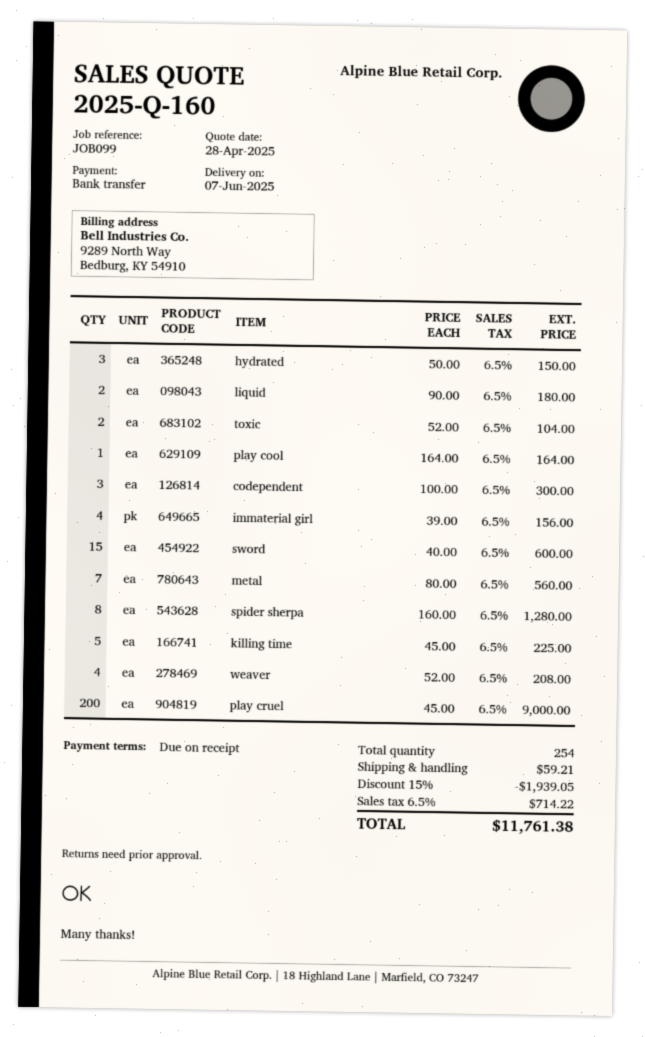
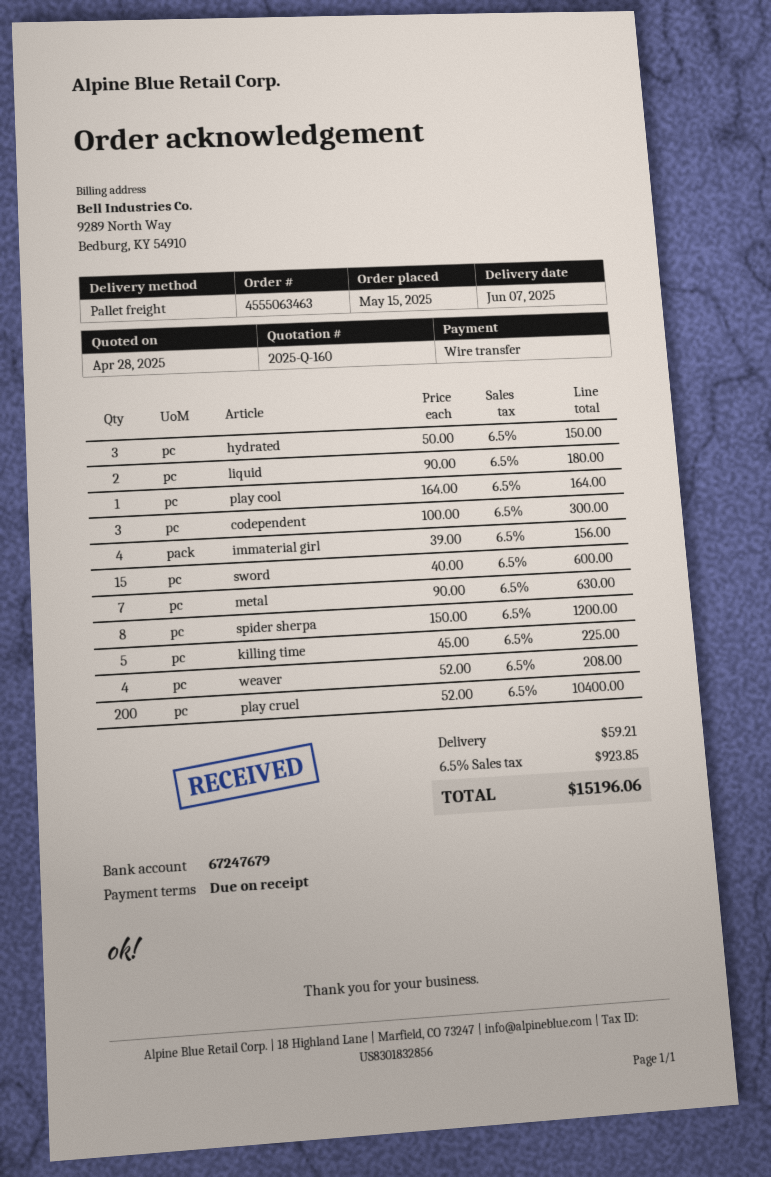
toxic: 2 x 52.00 = 104.00 -> none
metal: 7 x 80.00 = 560.00 -> 7 x 90.00 = 630.00
spider sherpa: 8 x 160.00 = 1280.00 -> 8 x 150.00 = 1200.00
play cruel: 200 x 45.00 = 9000.00 -> 200 x 52.00 = 10400.00
discount: 15% = 1939.05 -> none
tax: 6.5% = 714.22 -> 6.5% = 923.85
total: 11761.38 -> 15196.06

